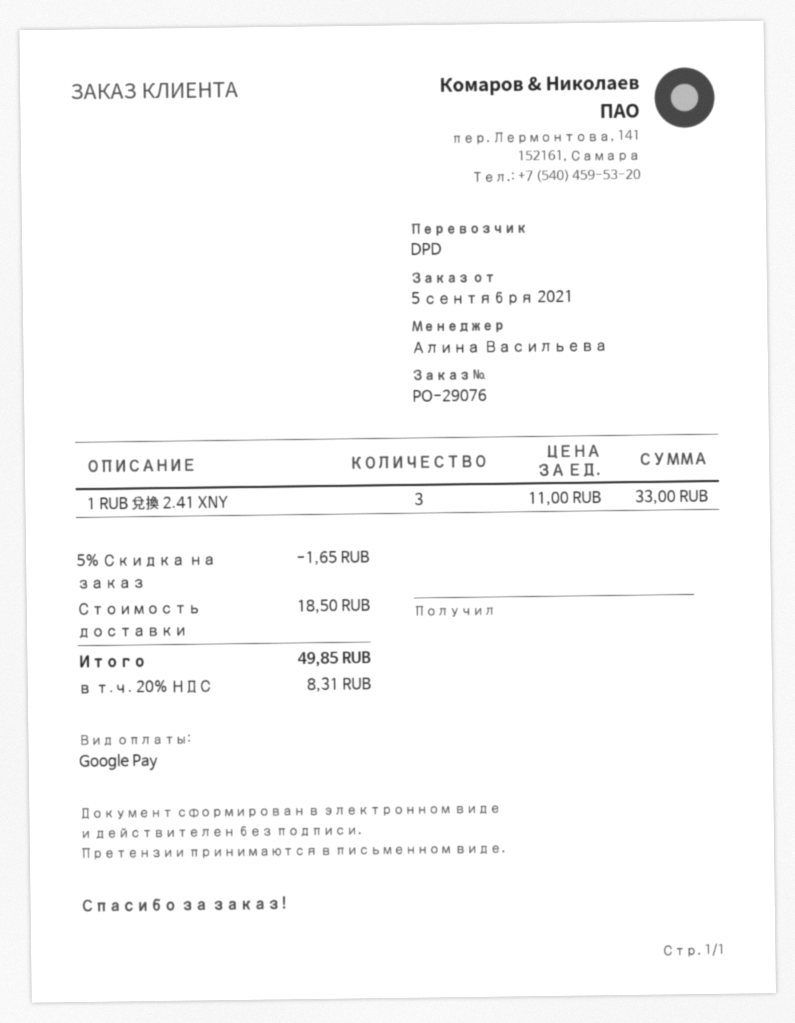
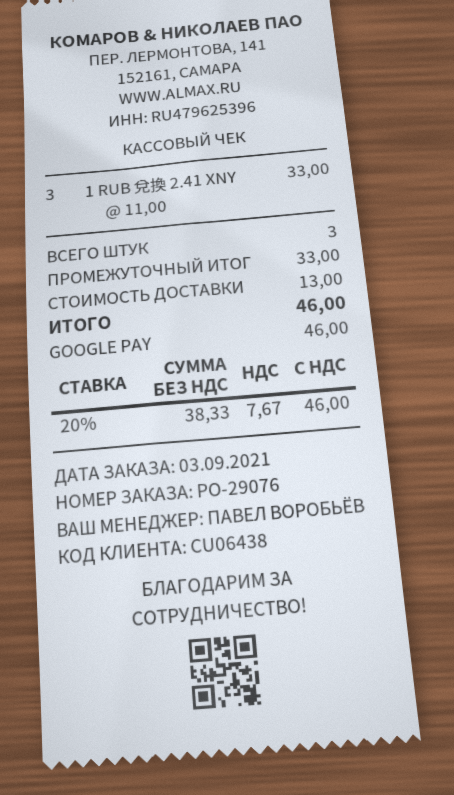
order date: 2021-09-05 -> 2021-09-03
sales rep: Алина Васильева -> ПАВЕЛ ВОРОБЬЁВ
discount: 5% = 1.65 -> none
shipping: 18.50 -> 13.00
tax: 20% = 8.31 -> 20% = 7.67
total: 49.85 -> 46.00

